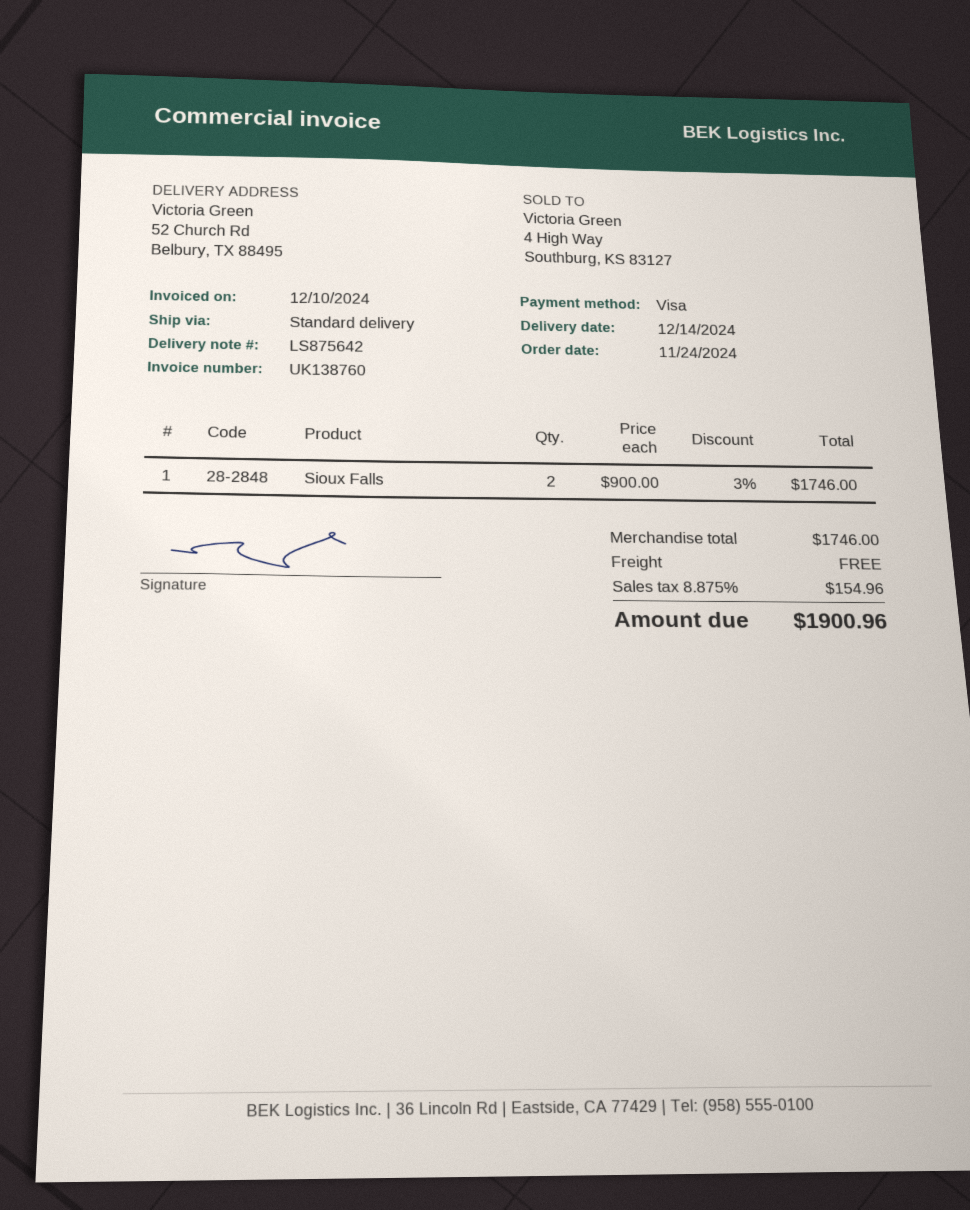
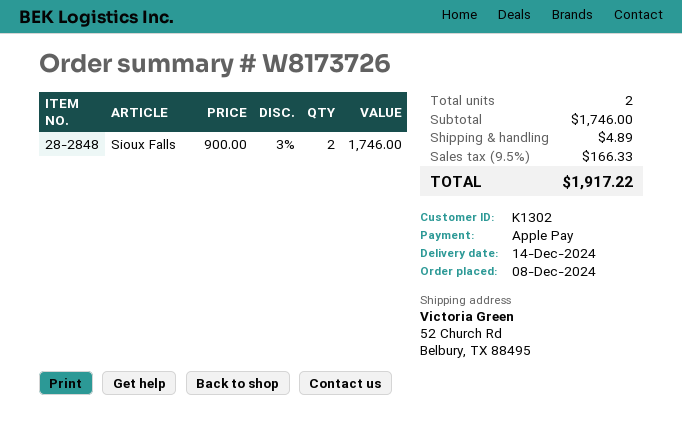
order date: 2024-11-24 -> 2024-12-08
payment method: Visa -> Apple Pay
shipping: 0.00 -> 4.89
tax: 8.875% = 154.96 -> 9.5% = 166.33
total: 1900.96 -> 1917.22

